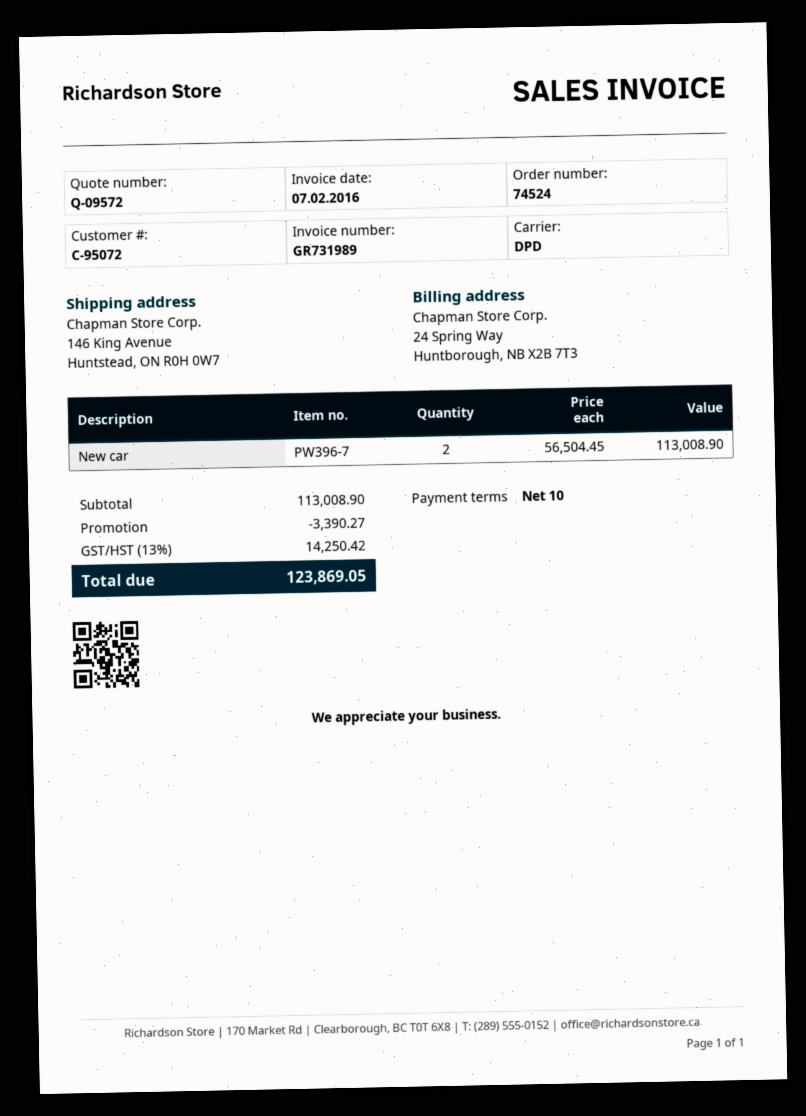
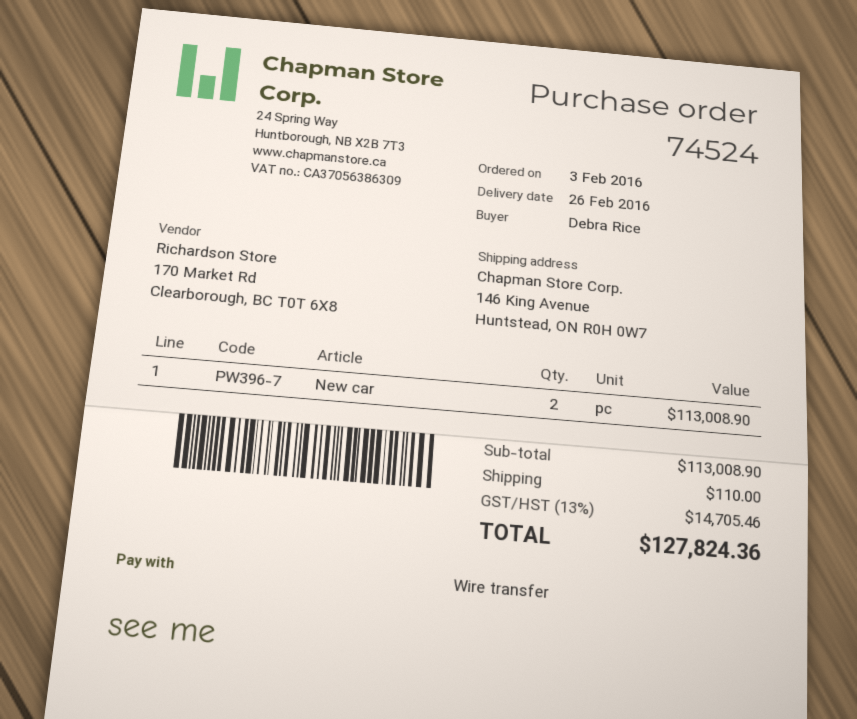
discount: 3390.27 -> none
shipping: none -> 110.00
tax: 13% = 14250.42 -> 13% = 14705.46
total: 123869.05 -> 127824.36

